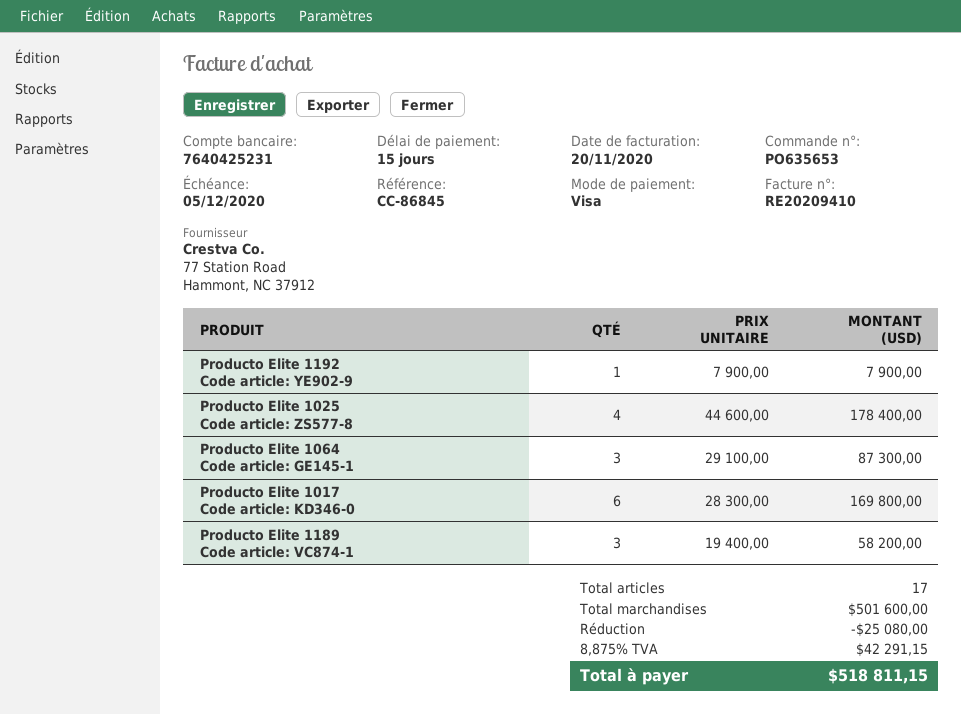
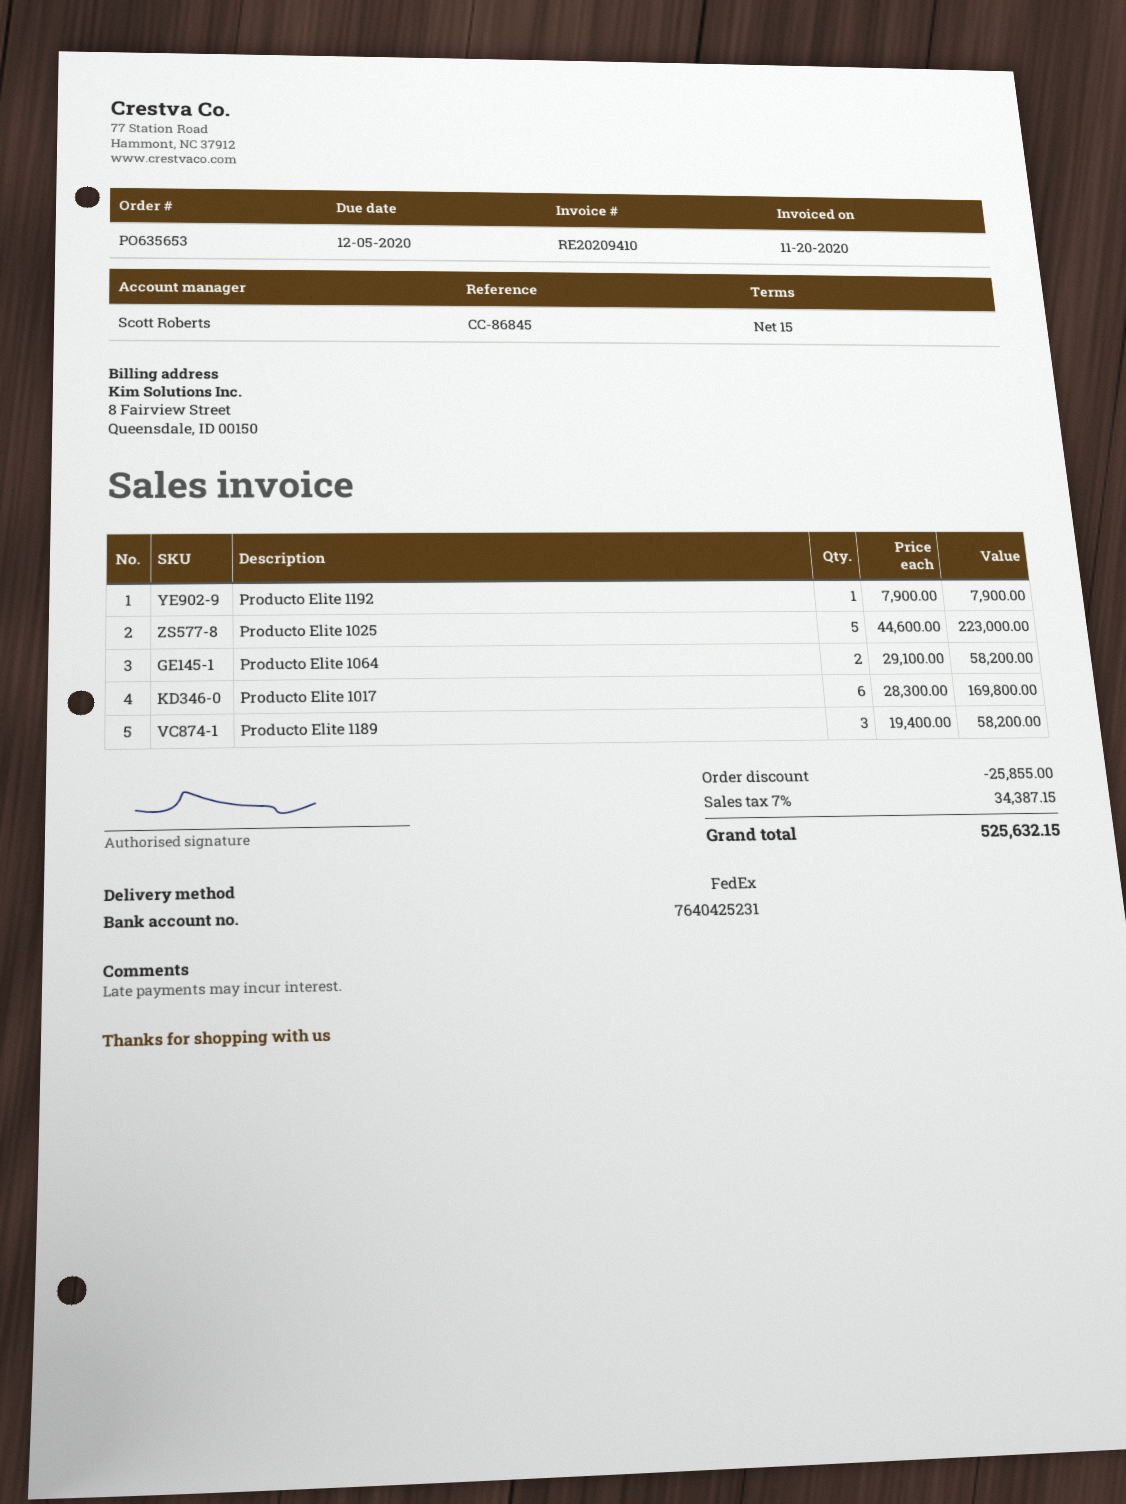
Producto Elite 1025: 4 x 44600.00 = 178400.00 -> 5 x 44600.00 = 223000.00
Producto Elite 1064: 3 x 29100.00 = 87300.00 -> 2 x 29100.00 = 58200.00
discount: 25080.00 -> 25855.00
tax: 8.875% = 42291.15 -> 7% = 34387.15
total: 518811.15 -> 525632.15

